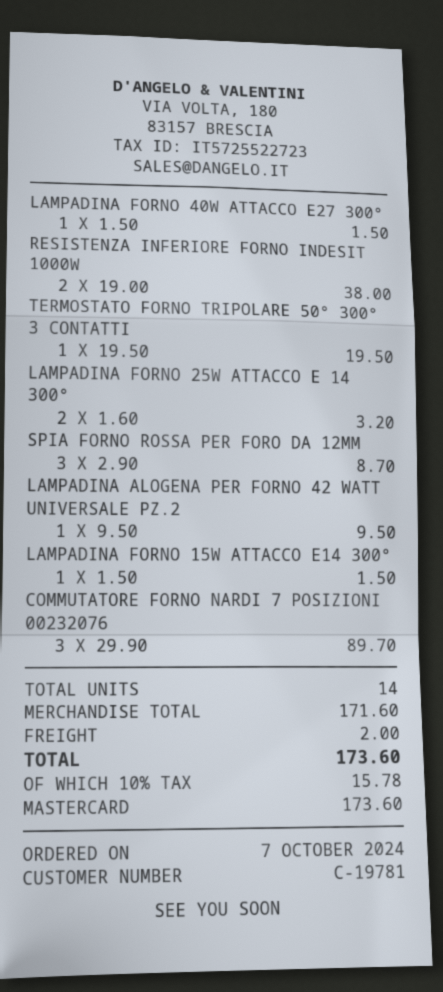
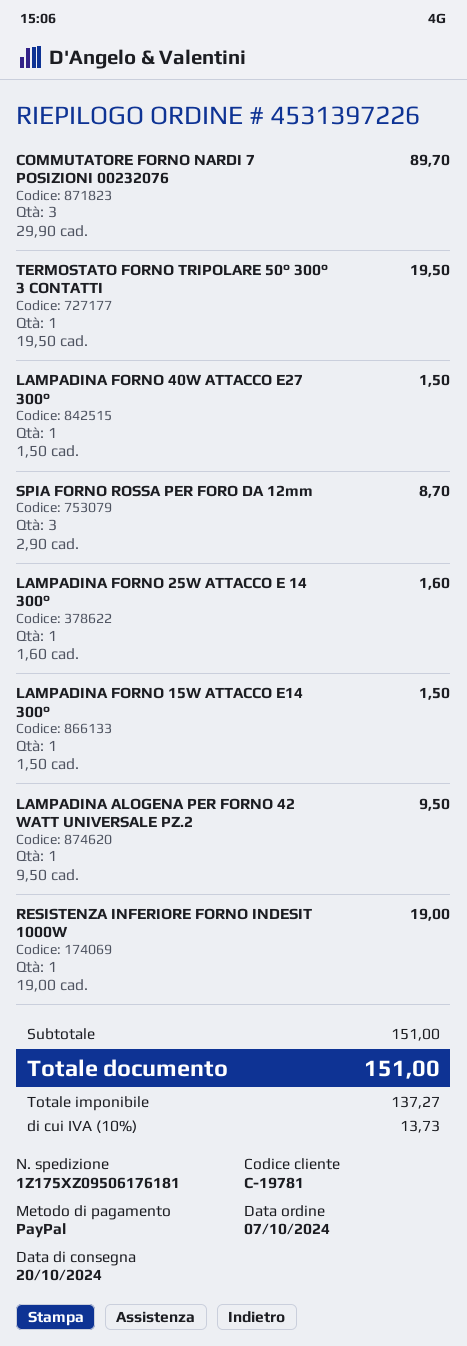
payment method: Mastercard -> PayPal
RESISTENZA INFERIORE FORNO INDESIT 1000W: 2 x 19.00 = 38.00 -> 1 x 19.00 = 19.00
LAMPADINA FORNO 25W ATTACCO E 14 300°: 2 x 1.60 = 3.20 -> 1 x 1.60 = 1.60
subtotal: 171.60 -> 151.00
shipping: 2.00 -> none
tax: 10% = 15.78 -> 10% = 13.73
total: 173.60 -> 151.00

